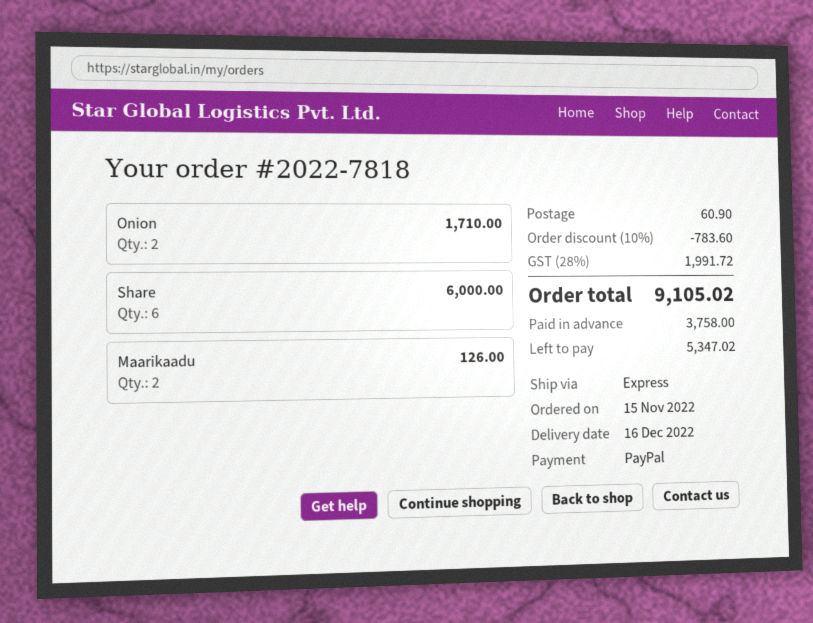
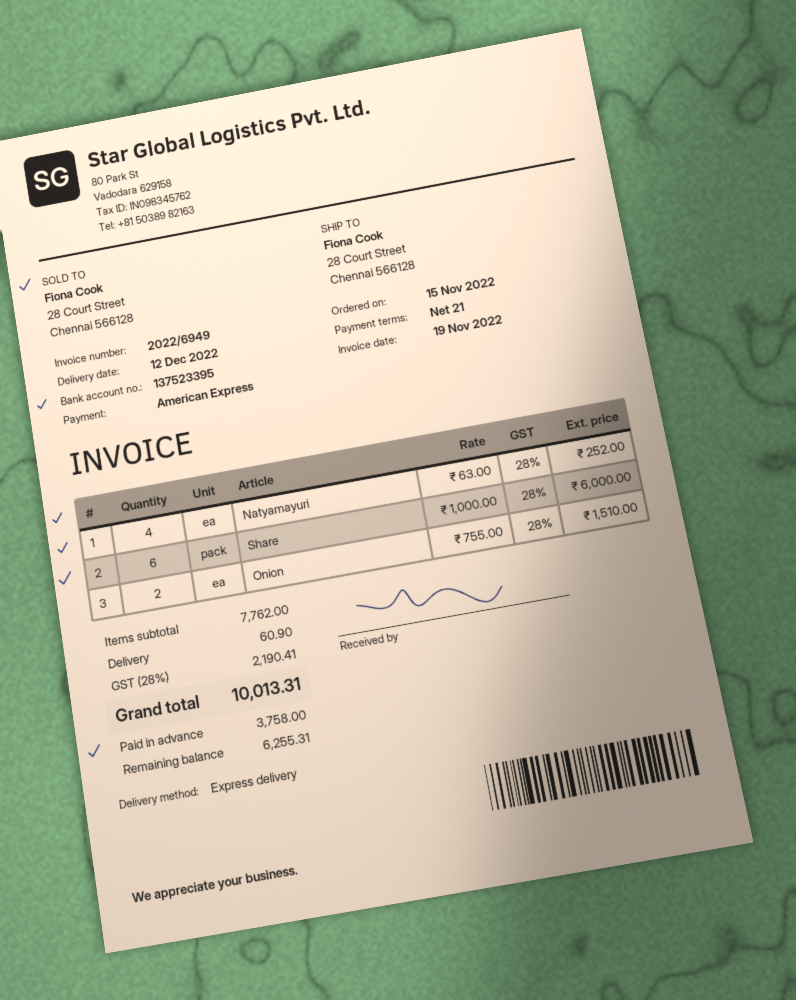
delivery date: 2022-12-16 -> 2022-12-12
payment method: PayPal -> American Express
Onion: 2 for 1710.00 -> 2 for 1510.00
Maarikaadu: 2 for 126.00 -> none
Natyamayuri: none -> 4 for 252.00
discount: 10% = 783.60 -> none
tax: 28% = 1991.72 -> 28% = 2190.41
total: 9105.02 -> 10013.31
balance: 5347.02 -> 6255.31

